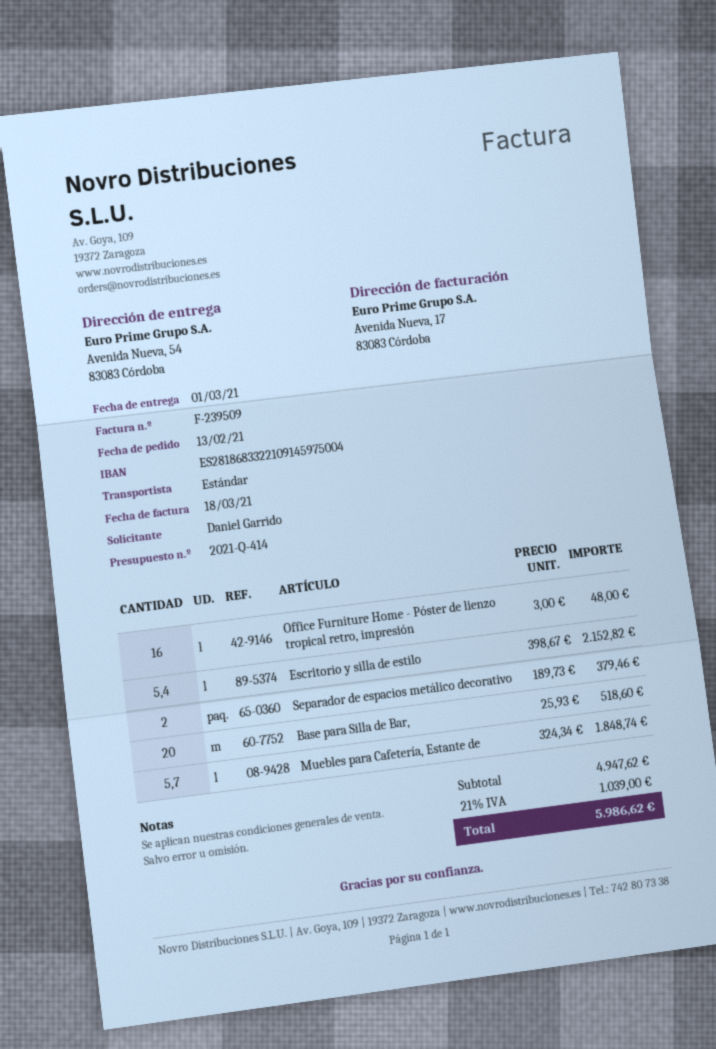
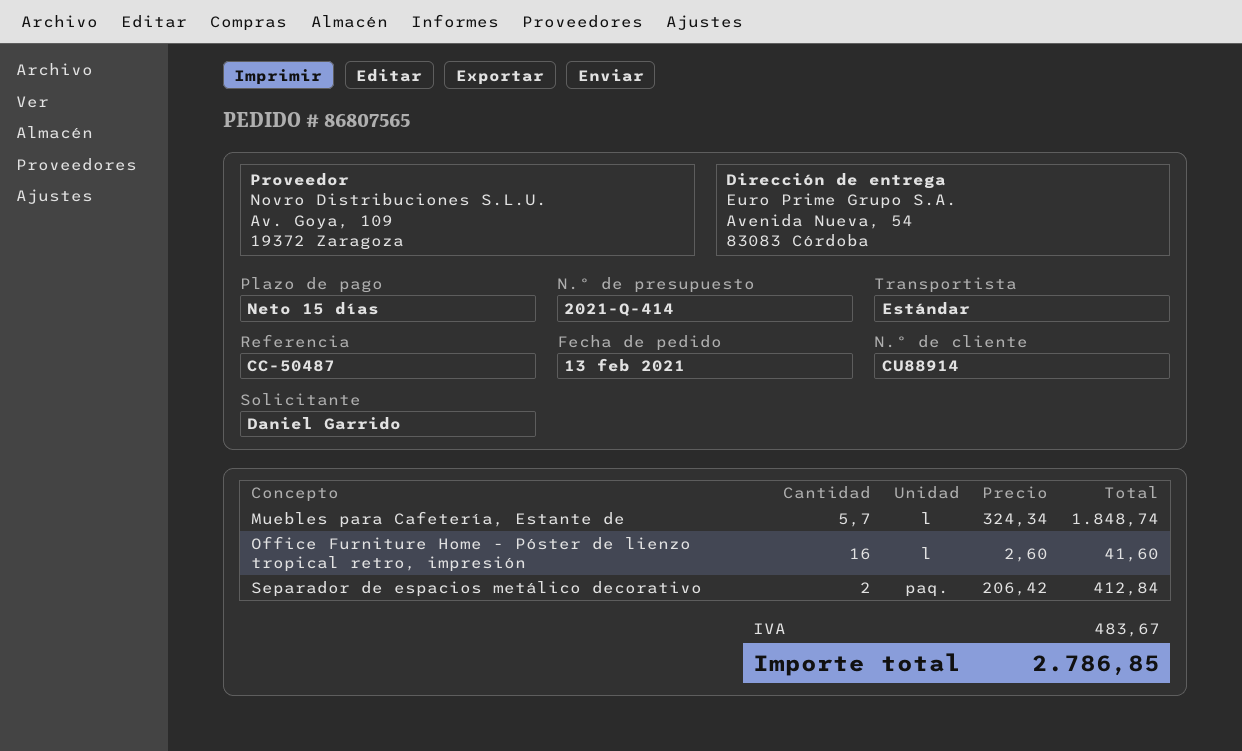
Office Furniture Home - Póster de lienzo tropical retro, impresión: 16 x 3.00 = 48.00 -> 16 x 2.60 = 41.60
Escritorio y silla de estilo: 5.4 x 398.67 = 2152.82 -> none
Separador de espacios metálico decorativo: 2 x 189.73 = 379.46 -> 2 x 206.42 = 412.84
Base para Silla de Bar,: 20 x 25.93 = 518.60 -> none
tax: 1039.00 -> 483.67
total: 5986.62 -> 2786.85

